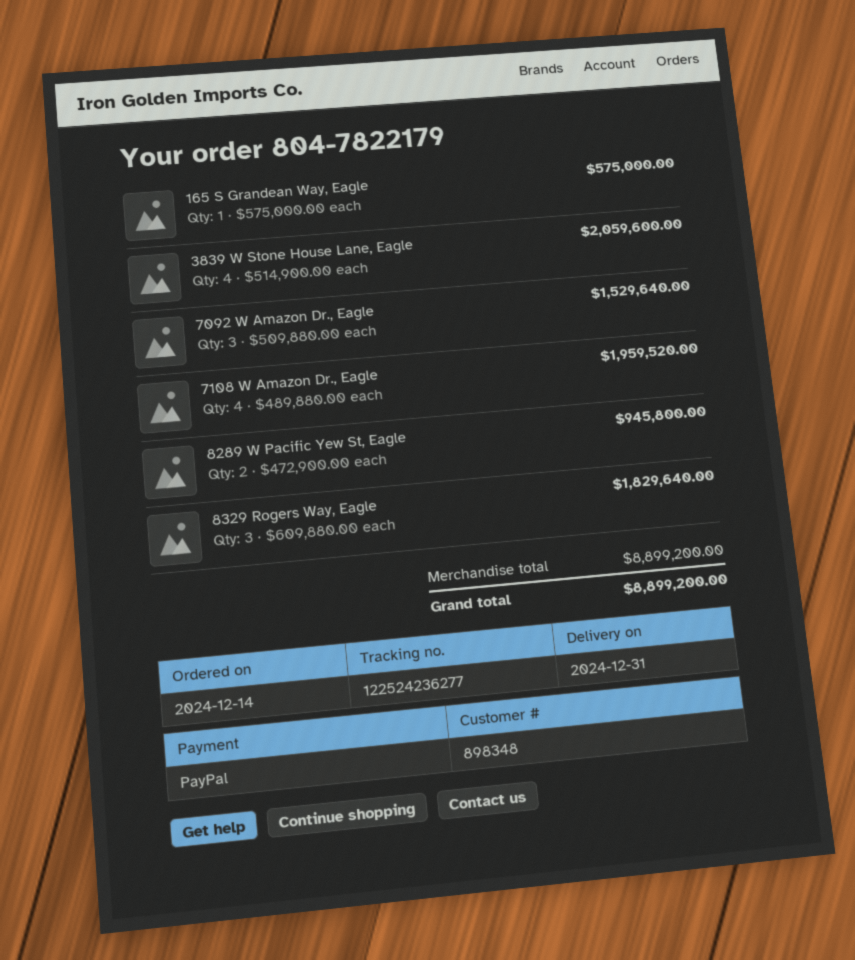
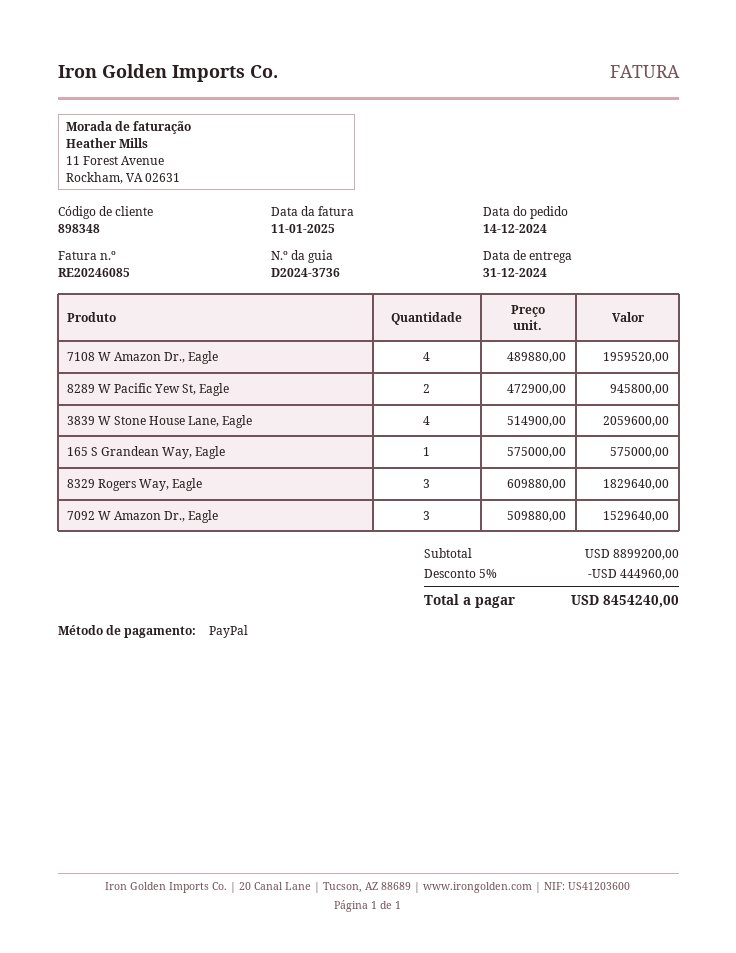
discount: none -> 5% = 444960.00
total: 8899200.00 -> 8454240.00

